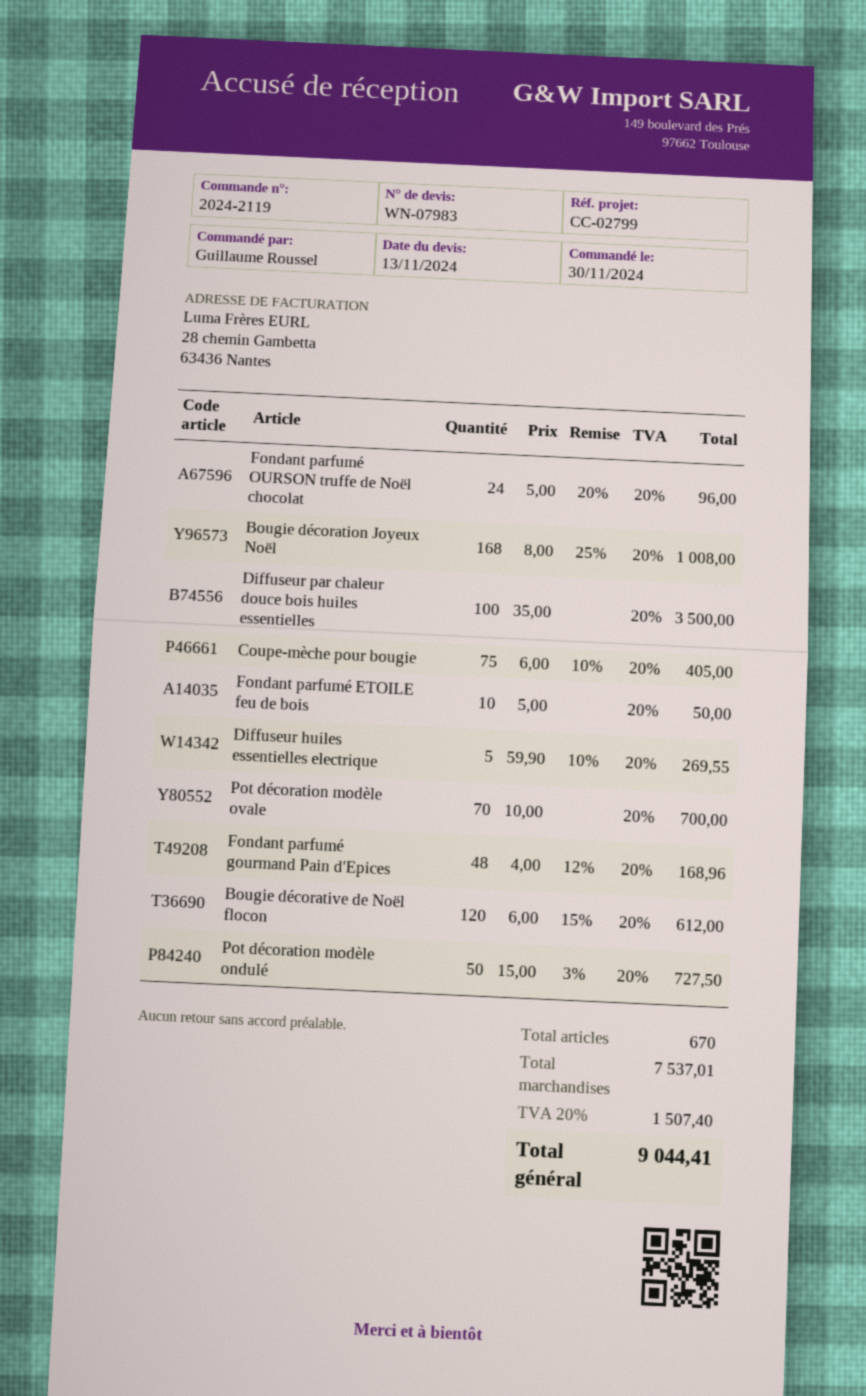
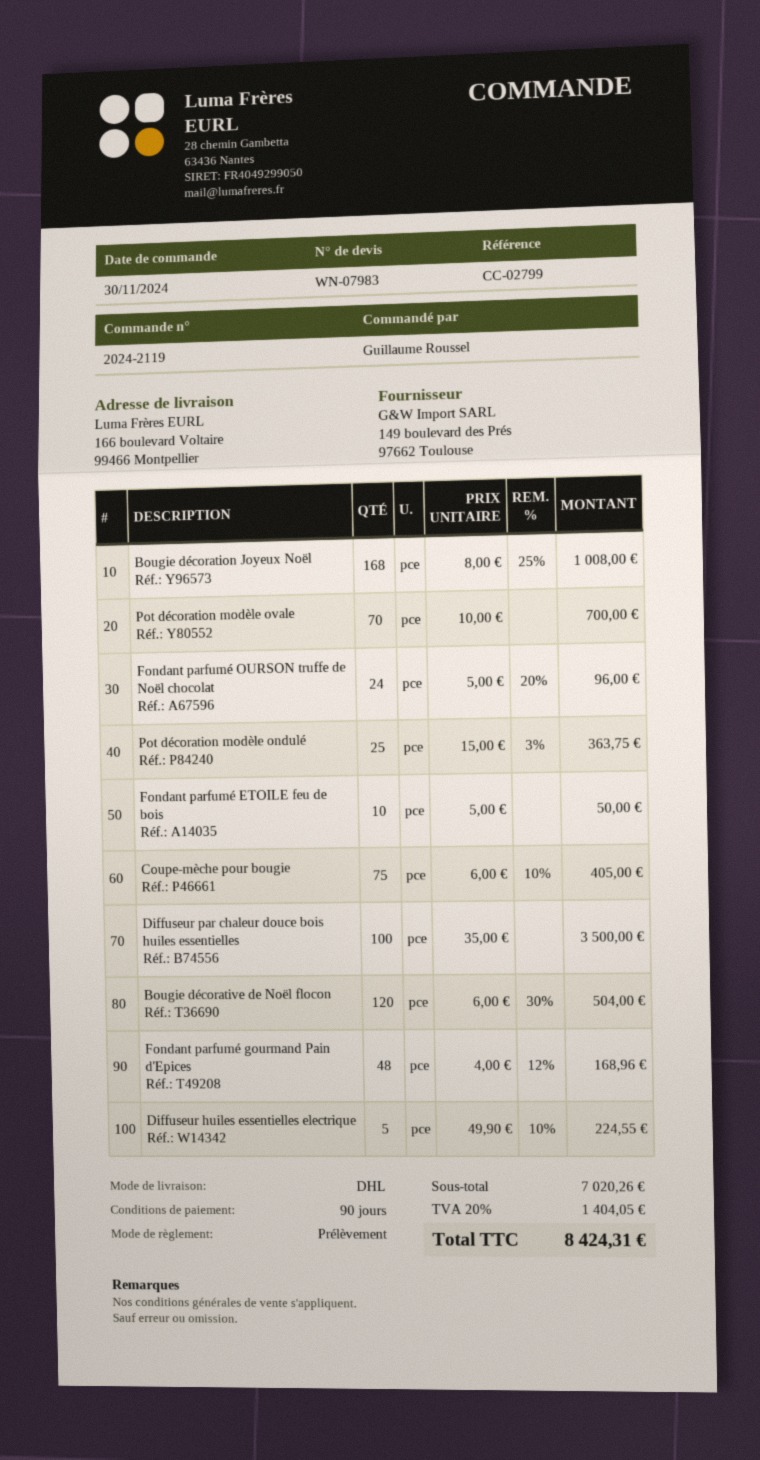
Diffuseur huiles essentielles electrique: 5 x 59.90 - 10% = 269.55 -> 5 x 49.90 - 10% = 224.55
Bougie décorative de Noël flocon: 120 x 6.00 - 15% = 612.00 -> 120 x 6.00 - 30% = 504.00
Pot décoration modèle ondulé: 50 x 15.00 - 3% = 727.50 -> 25 x 15.00 - 3% = 363.75
subtotal: 7537.01 -> 7020.26
tax: 20% = 1507.40 -> 20% = 1404.05
total: 9044.41 -> 8424.31

